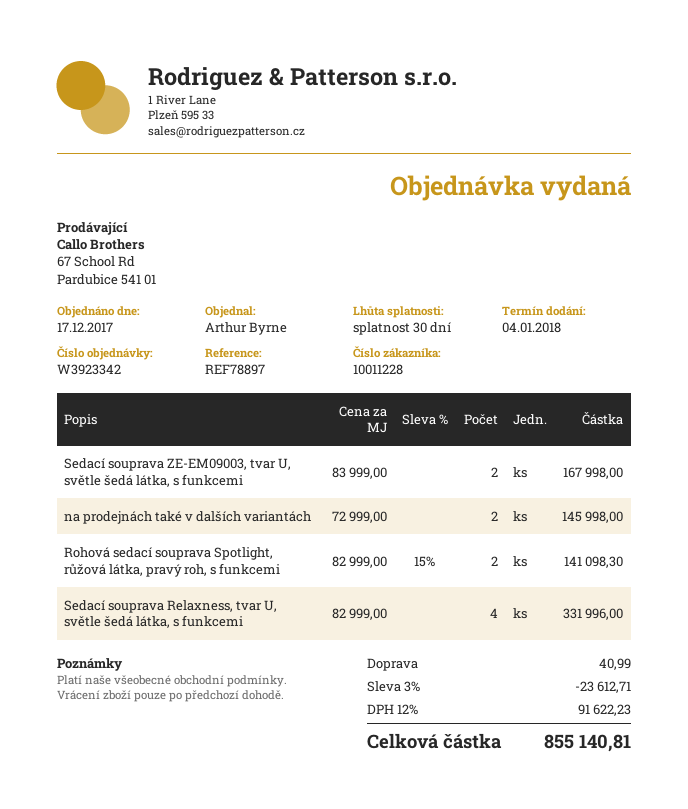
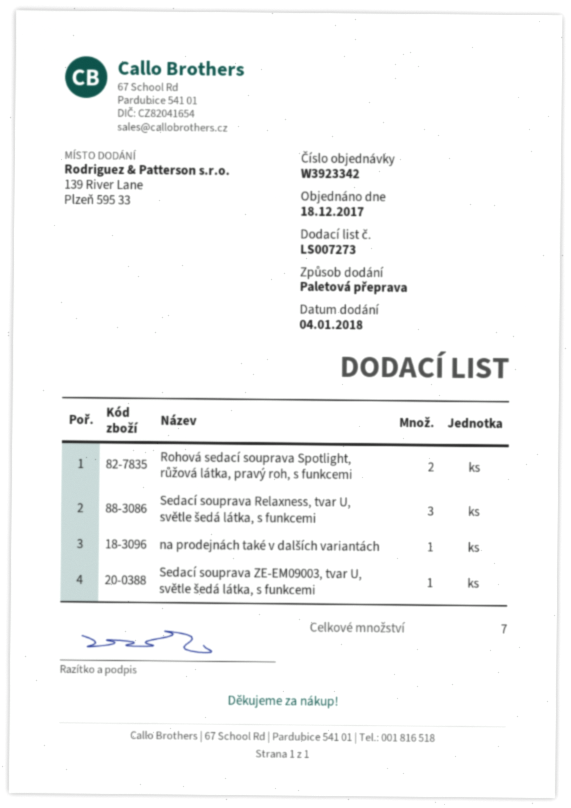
order date: 2017-12-17 -> 2017-12-18
Sedací souprava ZE-EM09003, tvar U, světle šedá látka, s funkcemi: 2 -> 1
na prodejnách také v dalších variantách: 2 -> 1
Sedací souprava Relaxness, tvar U, světle šedá látka, s funkcemi: 4 -> 3

